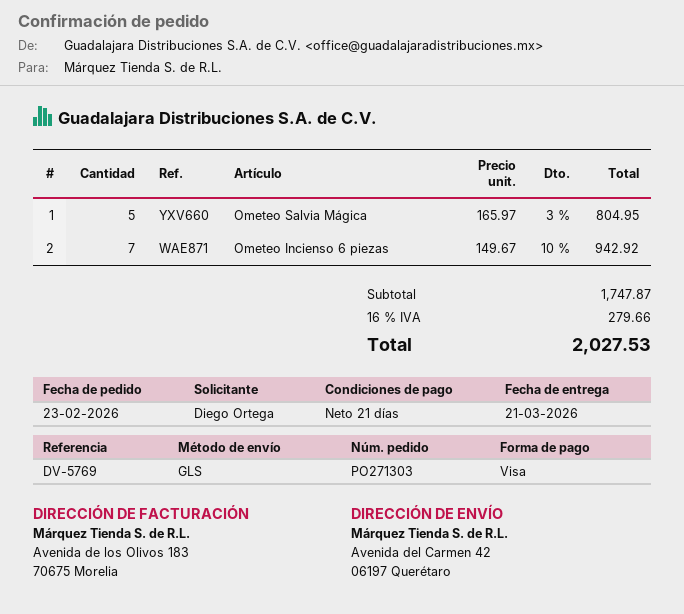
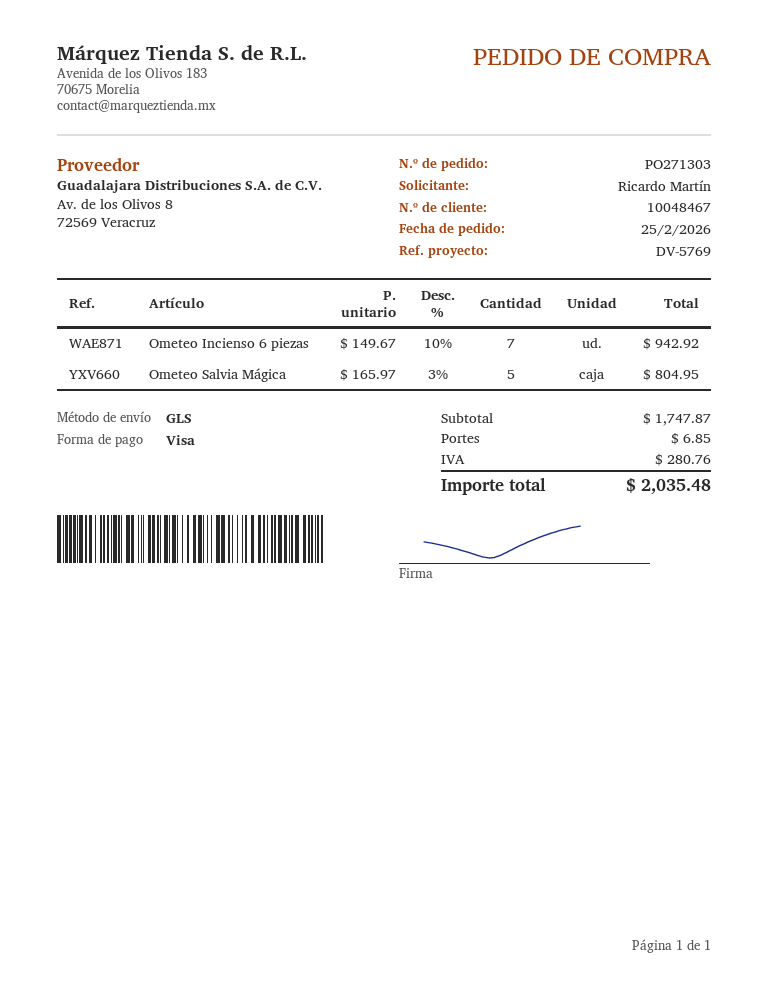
order date: 2026-02-23 -> 2026-02-25
ordered by: Diego Ortega -> Ricardo Martín
shipping: none -> 6.85
tax: 279.66 -> 280.76
total: 2027.53 -> 2035.48

